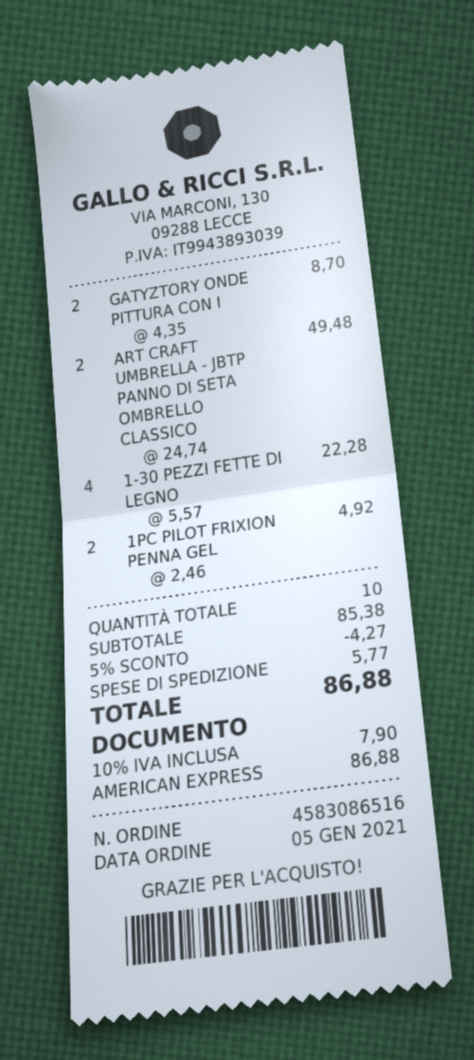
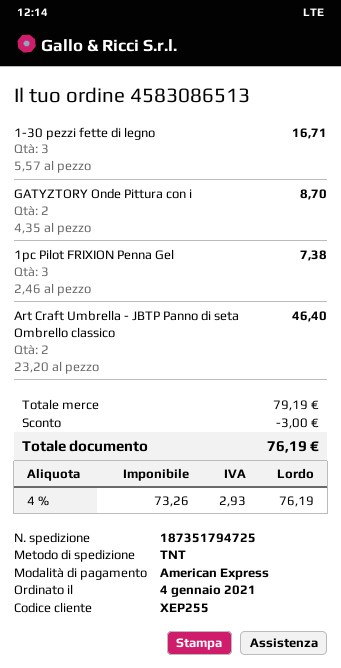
order number: 4583086516 -> 4583086513
order date: 2021-01-05 -> 2021-01-04
ART CRAFT UMBRELLA - JBTP PANNO DI SETA OMBRELLO CLASSICO: 2 x 24.74 = 49.48 -> 2 x 23.20 = 46.40
1-30 PEZZI FETTE DI LEGNO: 4 x 5.57 = 22.28 -> 3 x 5.57 = 16.71
1PC PILOT FRIXION PENNA GEL: 2 x 2.46 = 4.92 -> 3 x 2.46 = 7.38
subtotal: 85.38 -> 79.19
discount: 4.27 -> 3.00
shipping: 5.77 -> none
tax: 10% = 7.90 -> 4% = 2.93
total: 86.88 -> 76.19

